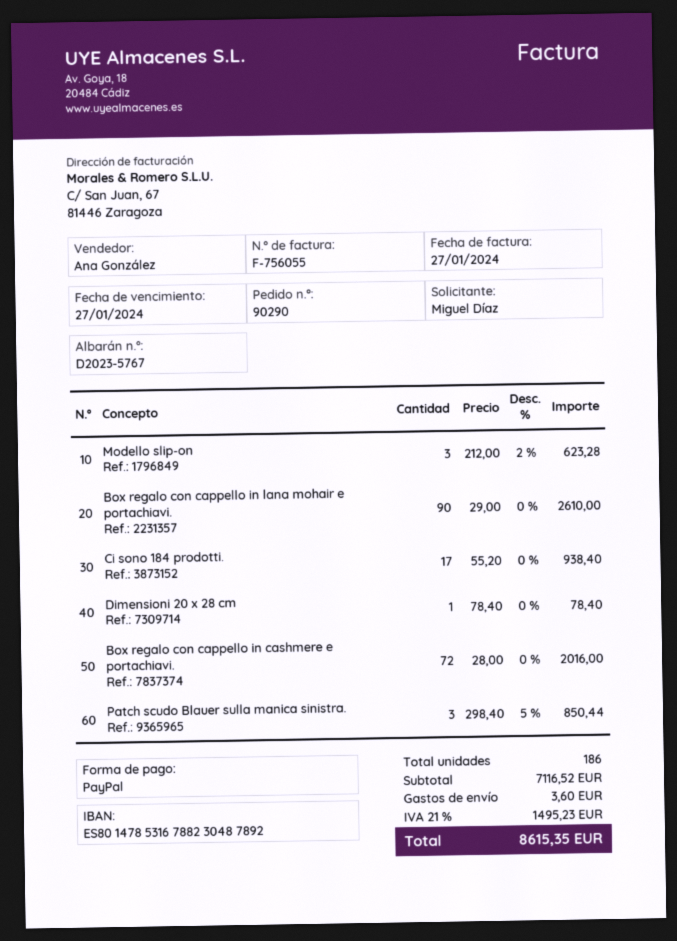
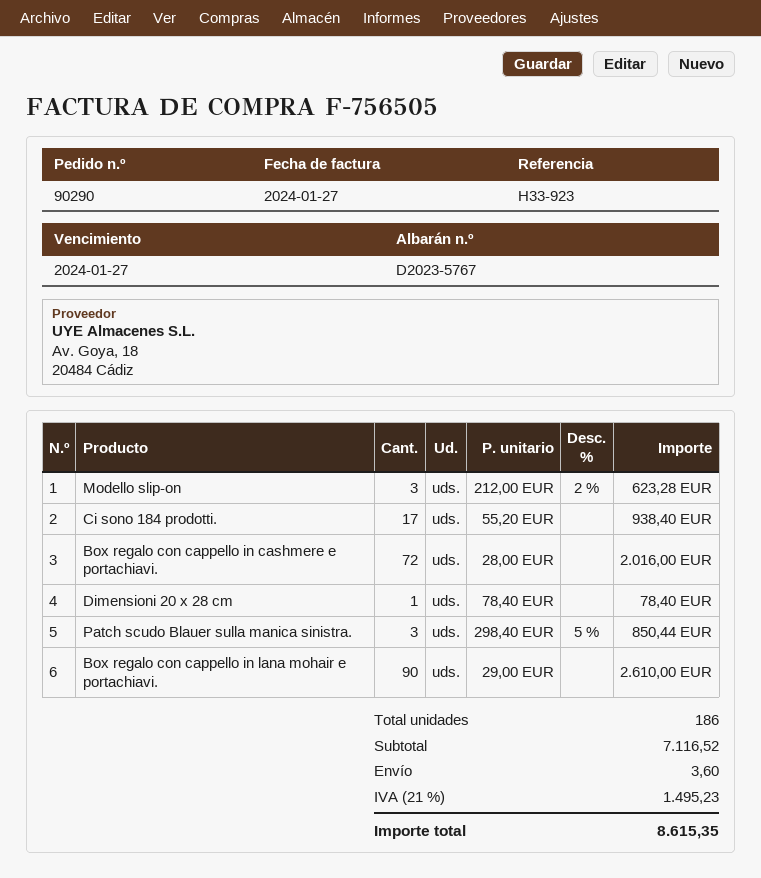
invoice number: F-756055 -> F-756505

